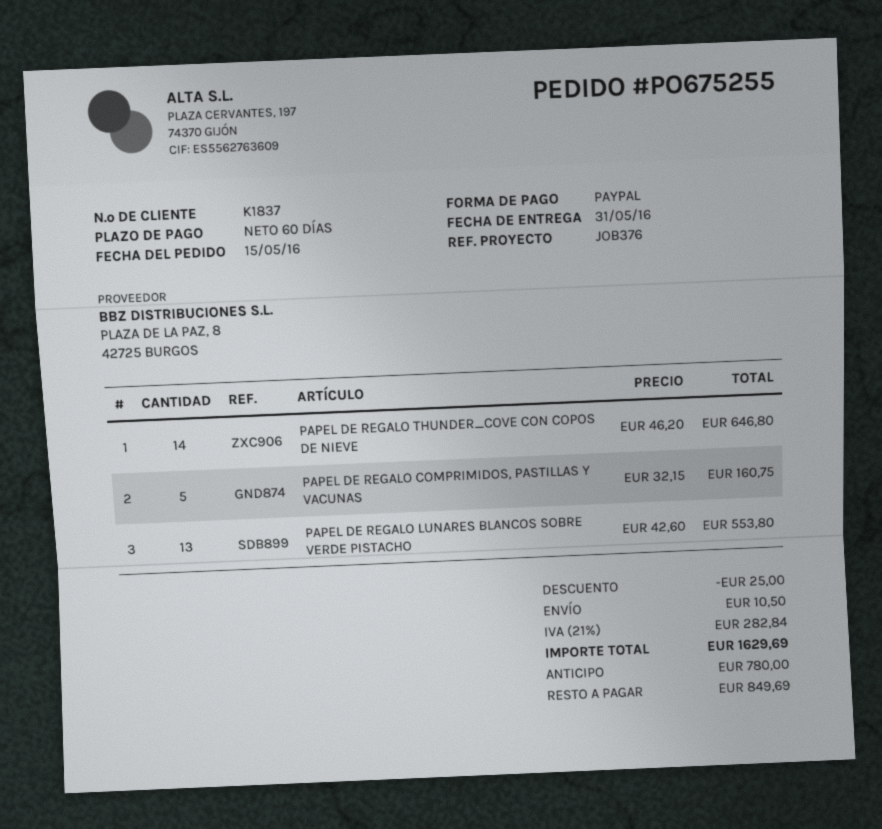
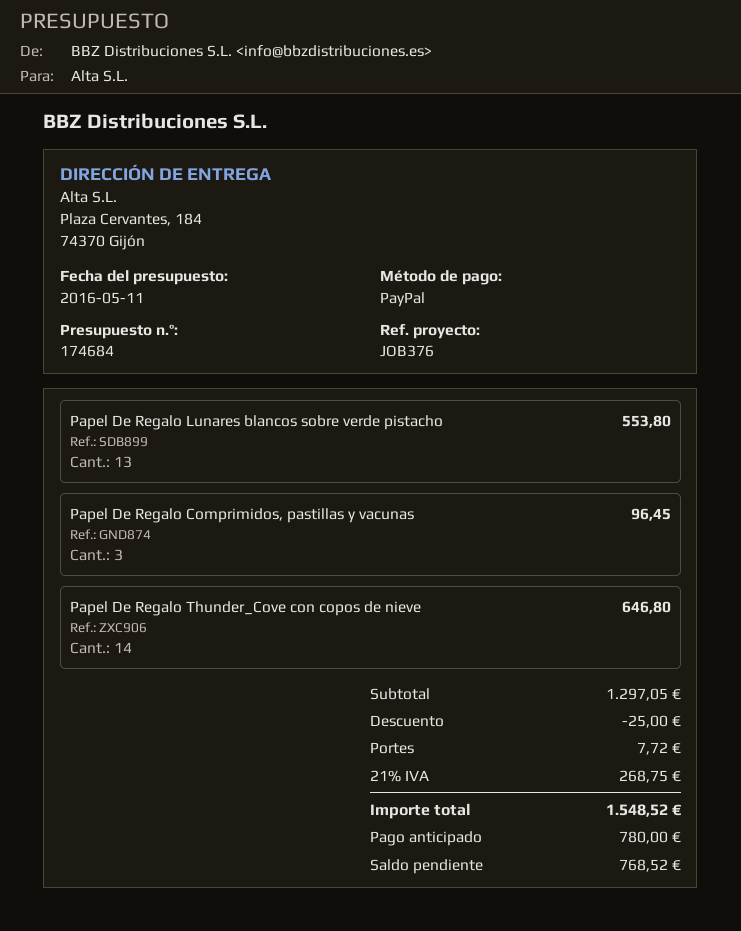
PAPEL DE REGALO COMPRIMIDOS, PASTILLAS Y VACUNAS: 5 for 160.75 -> 3 for 96.45
shipping: 10.50 -> 7.72
tax: 21% = 282.84 -> 21% = 268.75
total: 1629.69 -> 1548.52
balance: 849.69 -> 768.52

